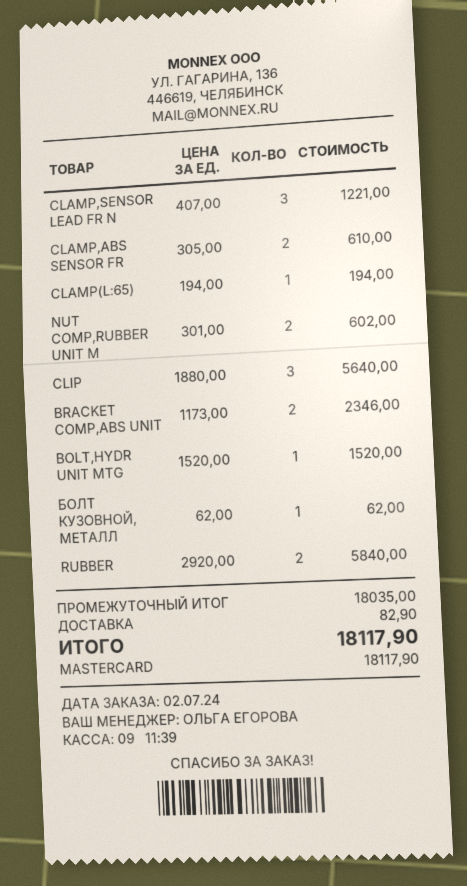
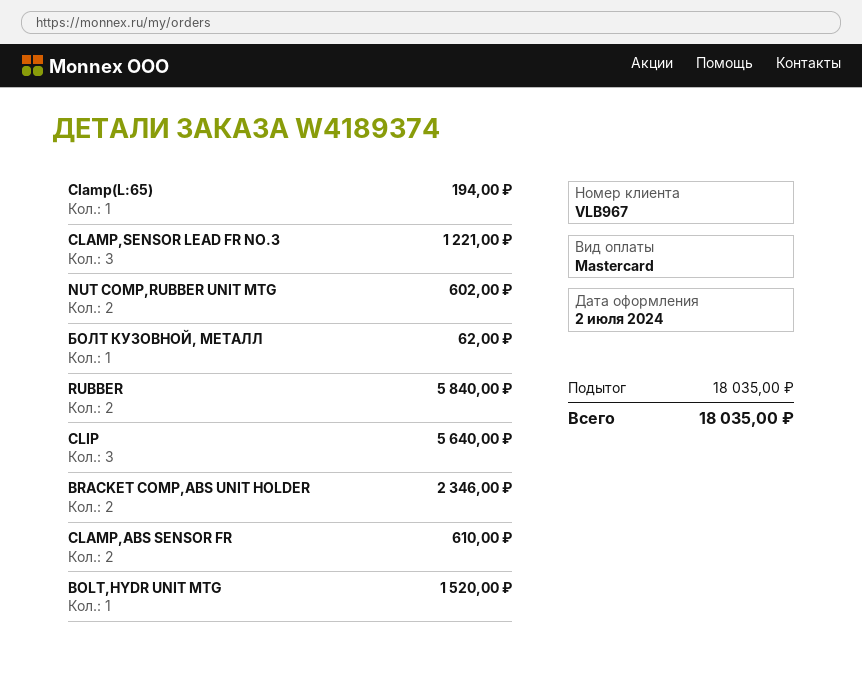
shipping: 82.90 -> none
total: 18117.90 -> 18035.00

